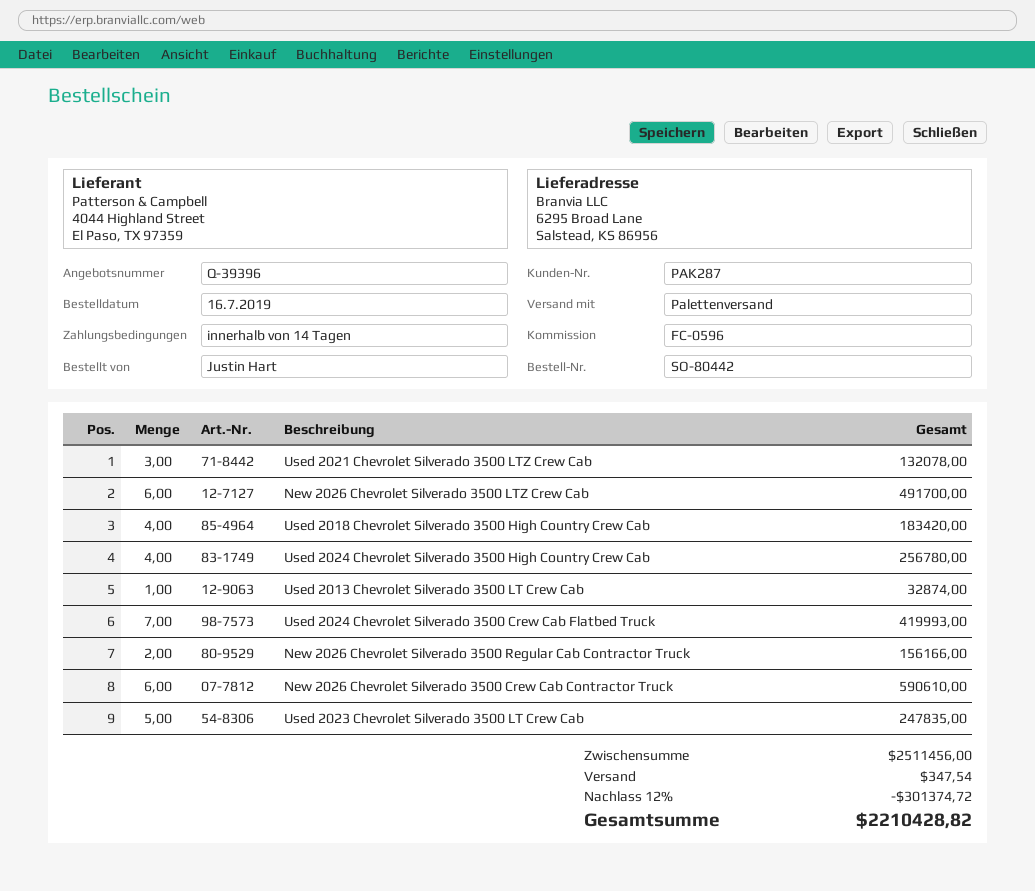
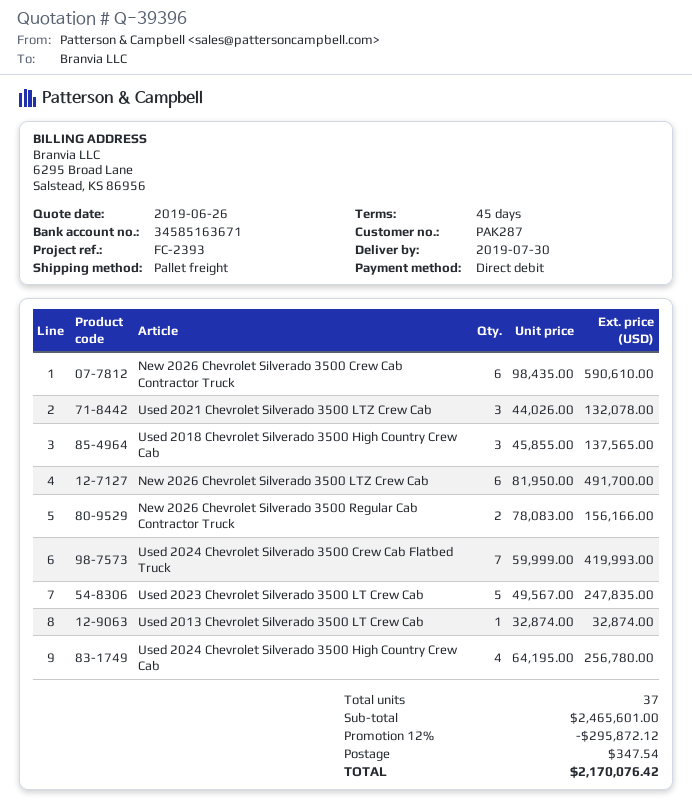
payment terms: 14 days -> 45 days
reference: FC-0596 -> FC-2393
Used 2018 Chevrolet Silverado 3500 High Country Crew Cab: 4 for 183420.00 -> 3 for 137565.00
subtotal: 2511456.00 -> 2465601.00
discount: 12% = 301374.72 -> 12% = 295872.12
total: 2210428.82 -> 2170076.42

